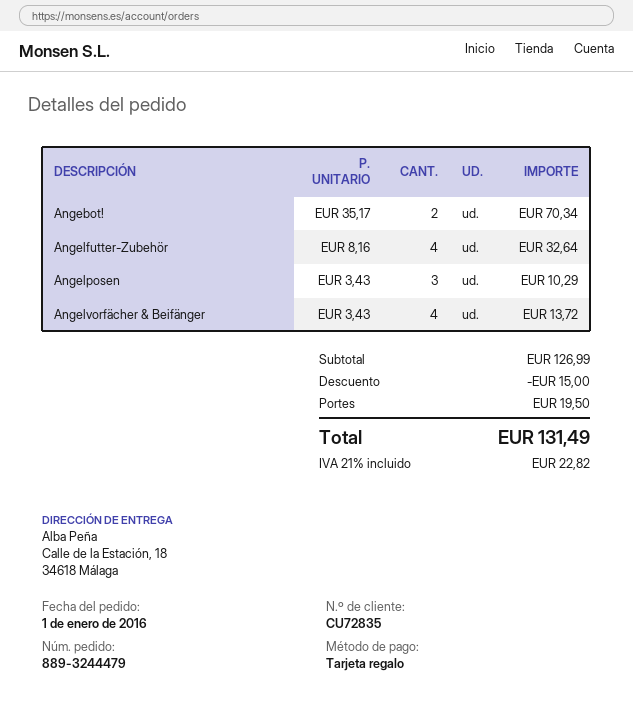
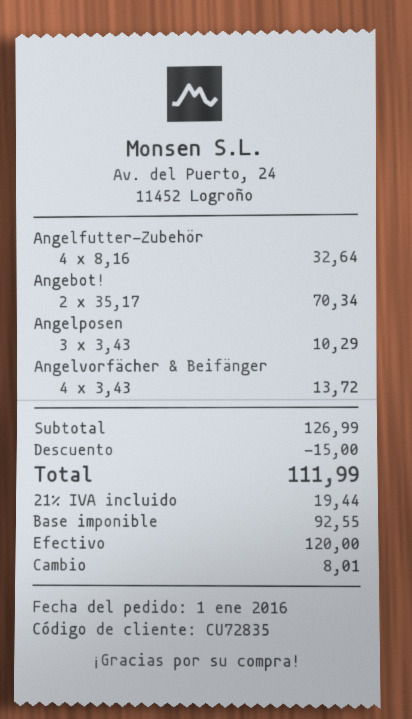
payment method: gift card -> cash
shipping: 19.50 -> none
tax: 21% = 22.82 -> 21% = 19.44
total: 131.49 -> 111.99

